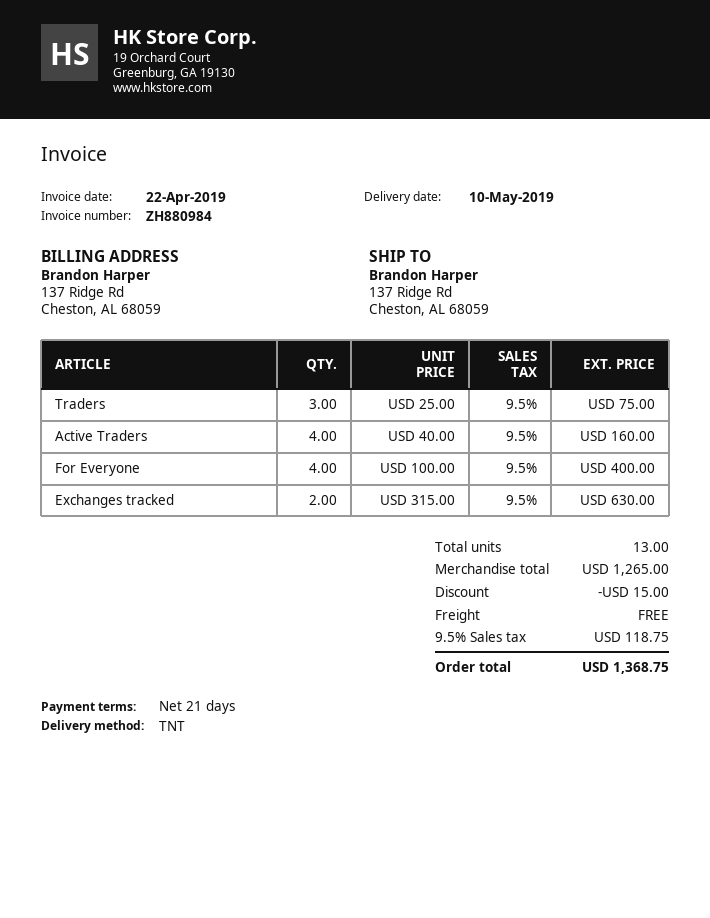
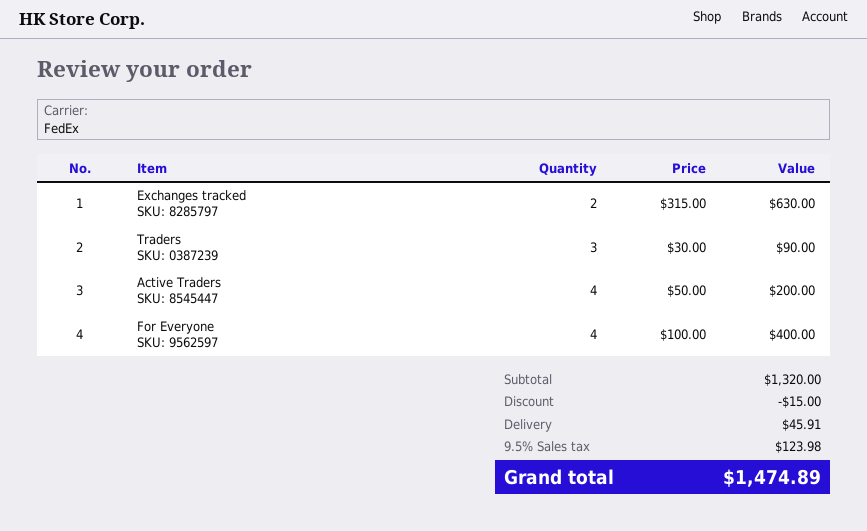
shipping method: TNT -> FedEx
Traders: 3 x 25.00 = 75.00 -> 3 x 30.00 = 90.00
Active Traders: 4 x 40.00 = 160.00 -> 4 x 50.00 = 200.00
subtotal: 1265.00 -> 1320.00
shipping: 0.00 -> 45.91
tax: 9.5% = 118.75 -> 9.5% = 123.98
total: 1368.75 -> 1474.89

